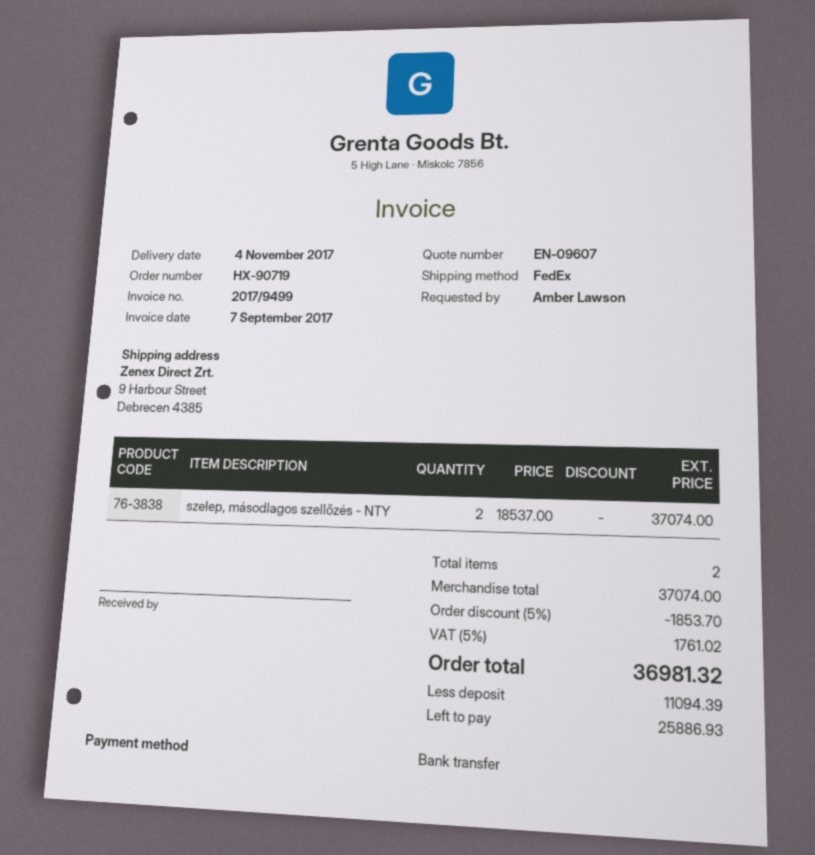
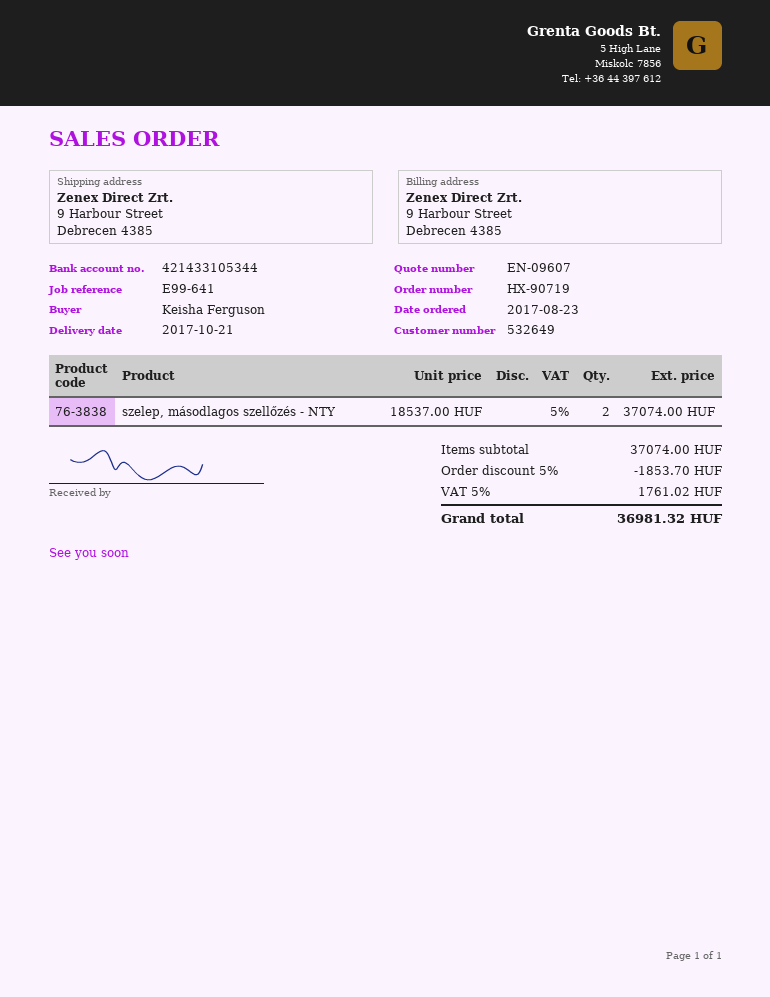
delivery date: 2017-11-04 -> 2017-10-21
ordered by: Amber Lawson -> Keisha Ferguson

